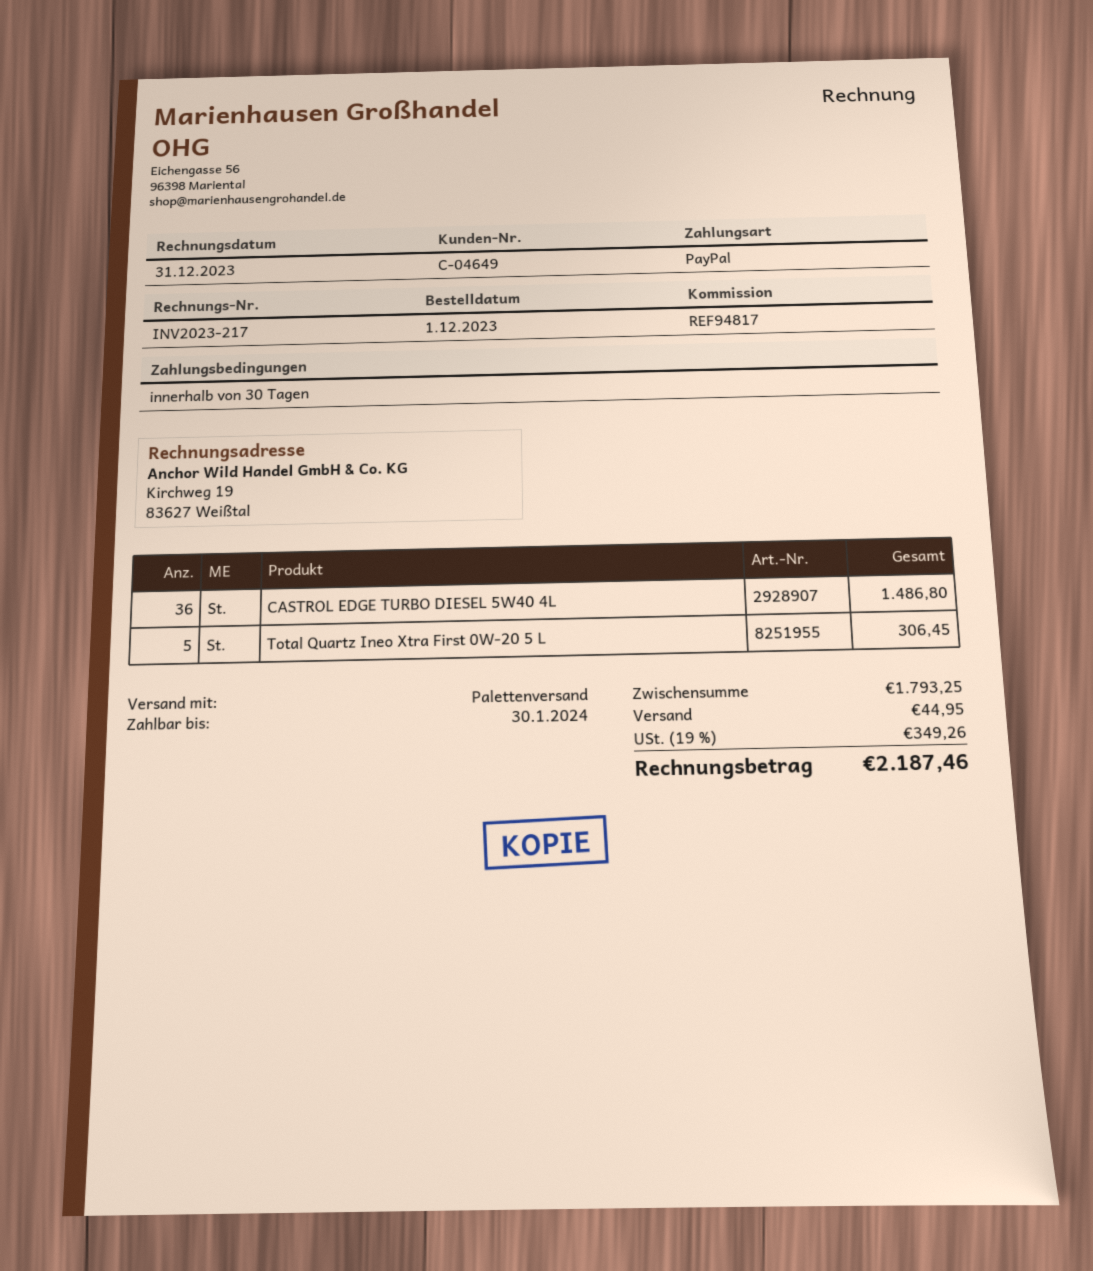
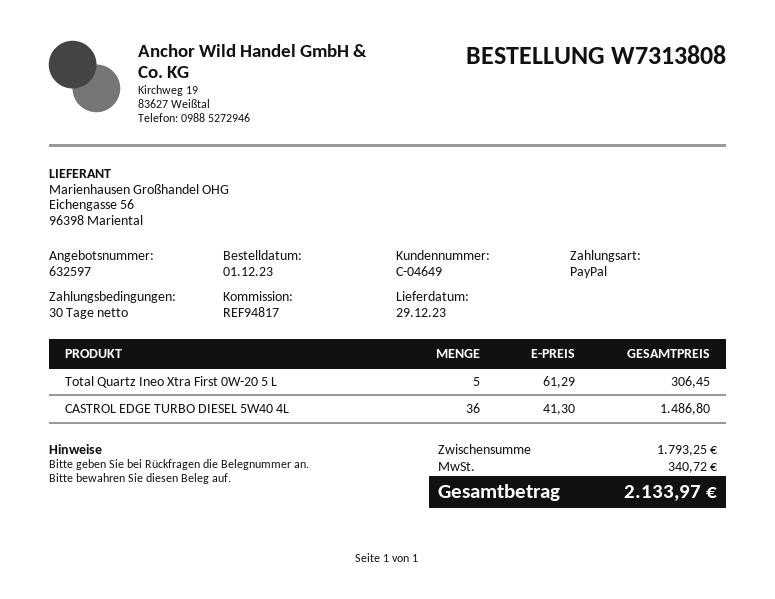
shipping: 44.95 -> none
tax: 349.26 -> 340.72
total: 2187.46 -> 2133.97

